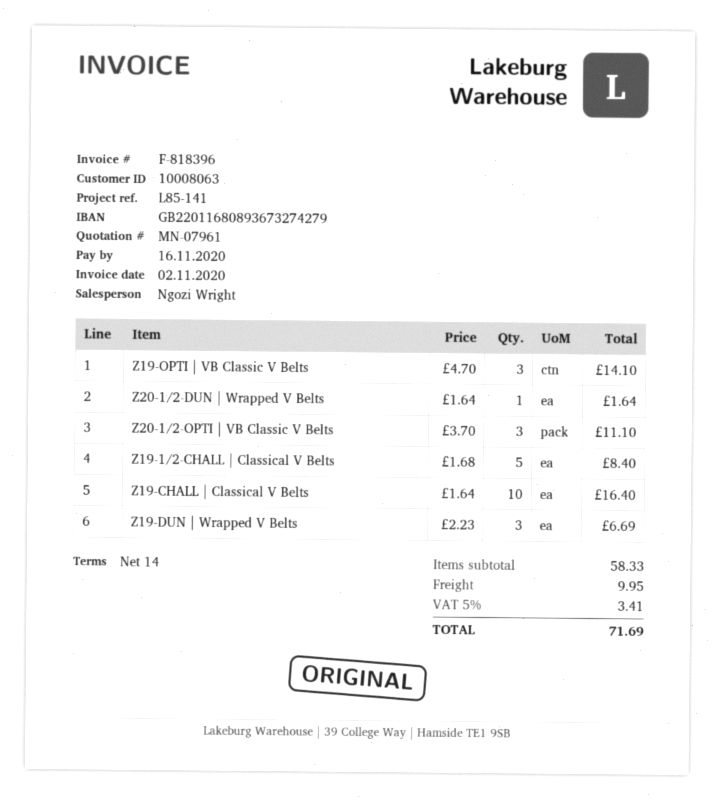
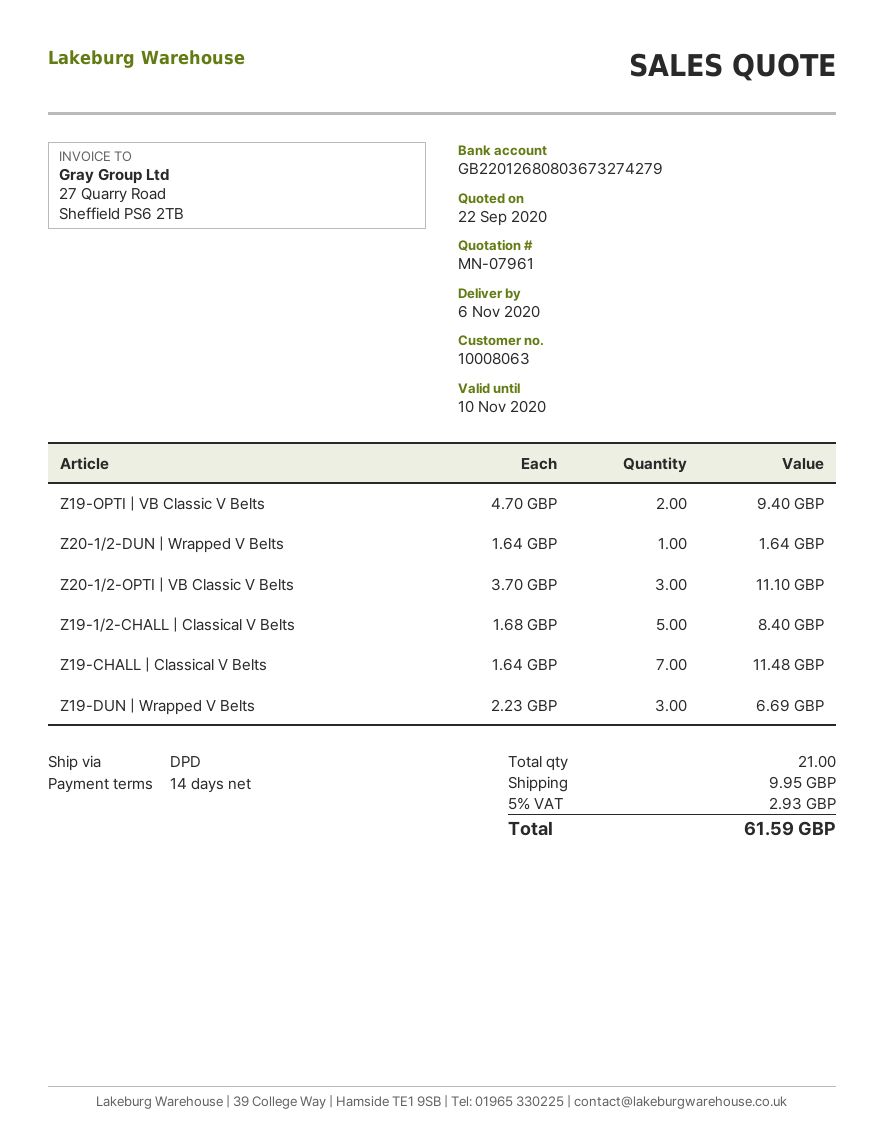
bank account: GB22011680893673274279 -> GB22012680803673274279
Z19-OPTI | VB Classic V Belts: 3 x 4.70 = 14.10 -> 2 x 4.70 = 9.40
Z19-CHALL | Classical V Belts: 10 x 1.64 = 16.40 -> 7 x 1.64 = 11.48
tax: 5% = 3.41 -> 5% = 2.93
total: 71.69 -> 61.59

